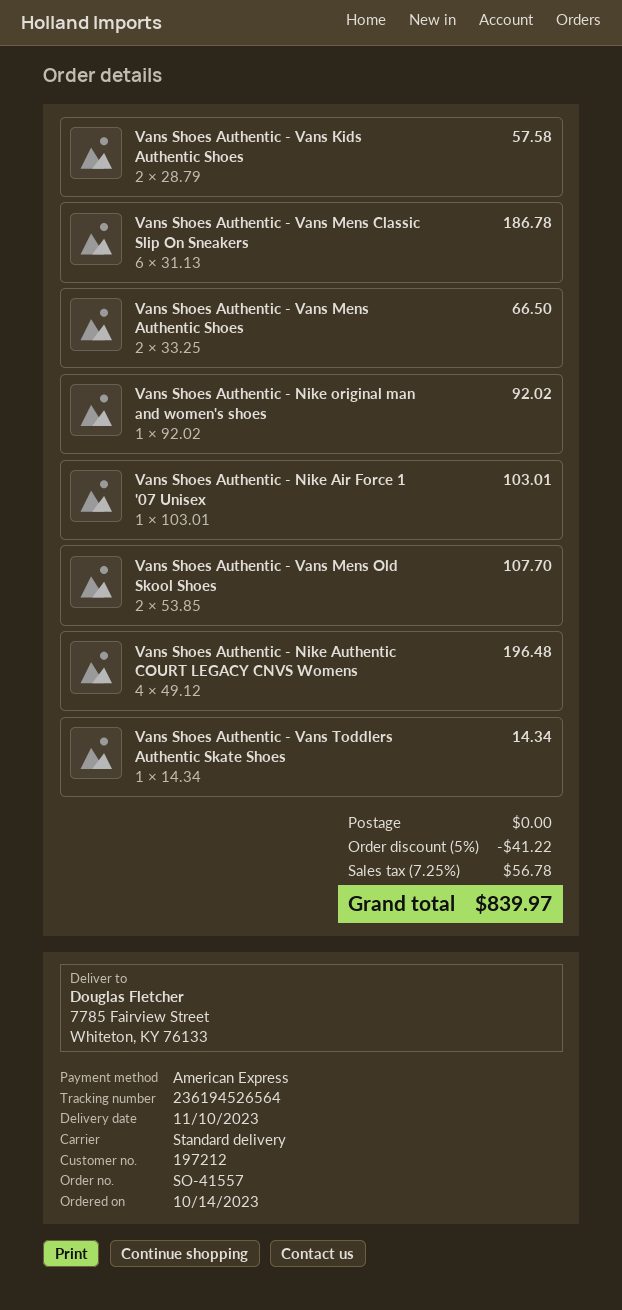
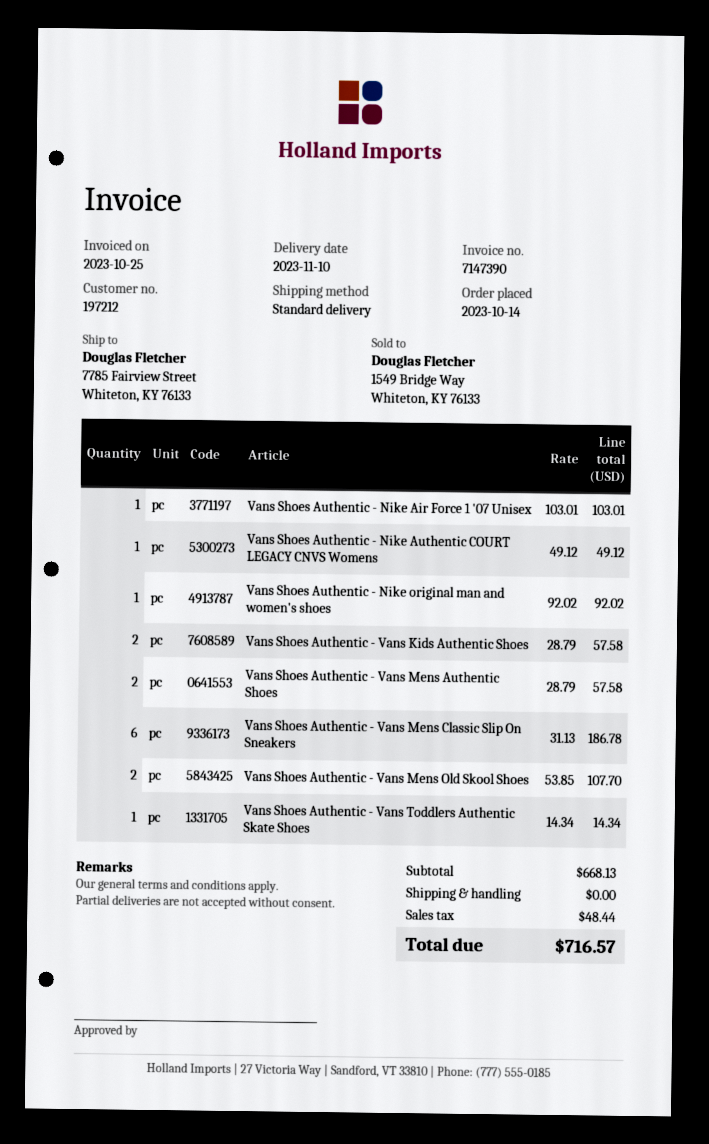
Vans Shoes Authentic - Vans Mens Authentic Shoes: 2 x 33.25 = 66.50 -> 2 x 28.79 = 57.58
Vans Shoes Authentic - Nike Authentic COURT LEGACY CNVS Womens: 4 x 49.12 = 196.48 -> 1 x 49.12 = 49.12
discount: 5% = 41.22 -> none
tax: 56.78 -> 48.44
total: 839.97 -> 716.57

